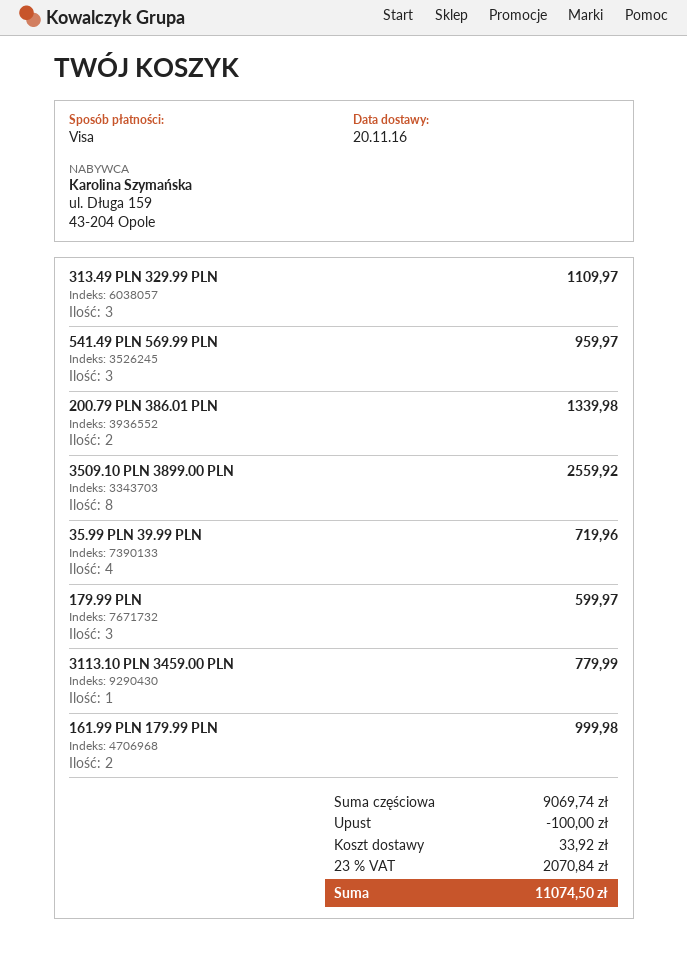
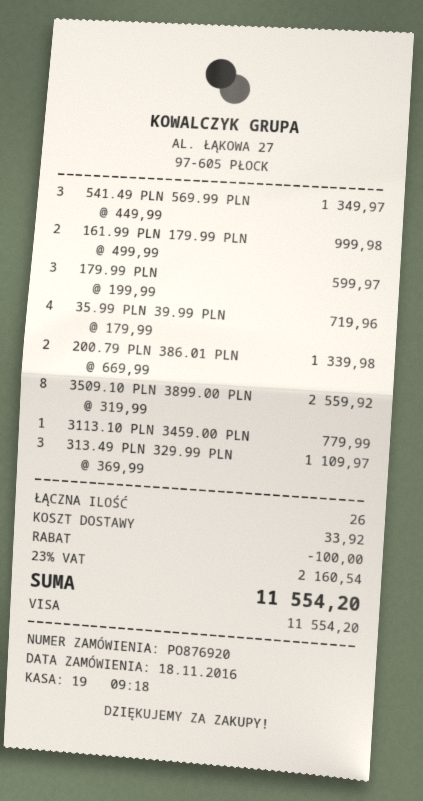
541.49 PLN 569.99 PLN: 3 for 959.97 -> 3 for 1349.97
tax: 23% = 2070.84 -> 23% = 2160.54
total: 11074.50 -> 11554.20

